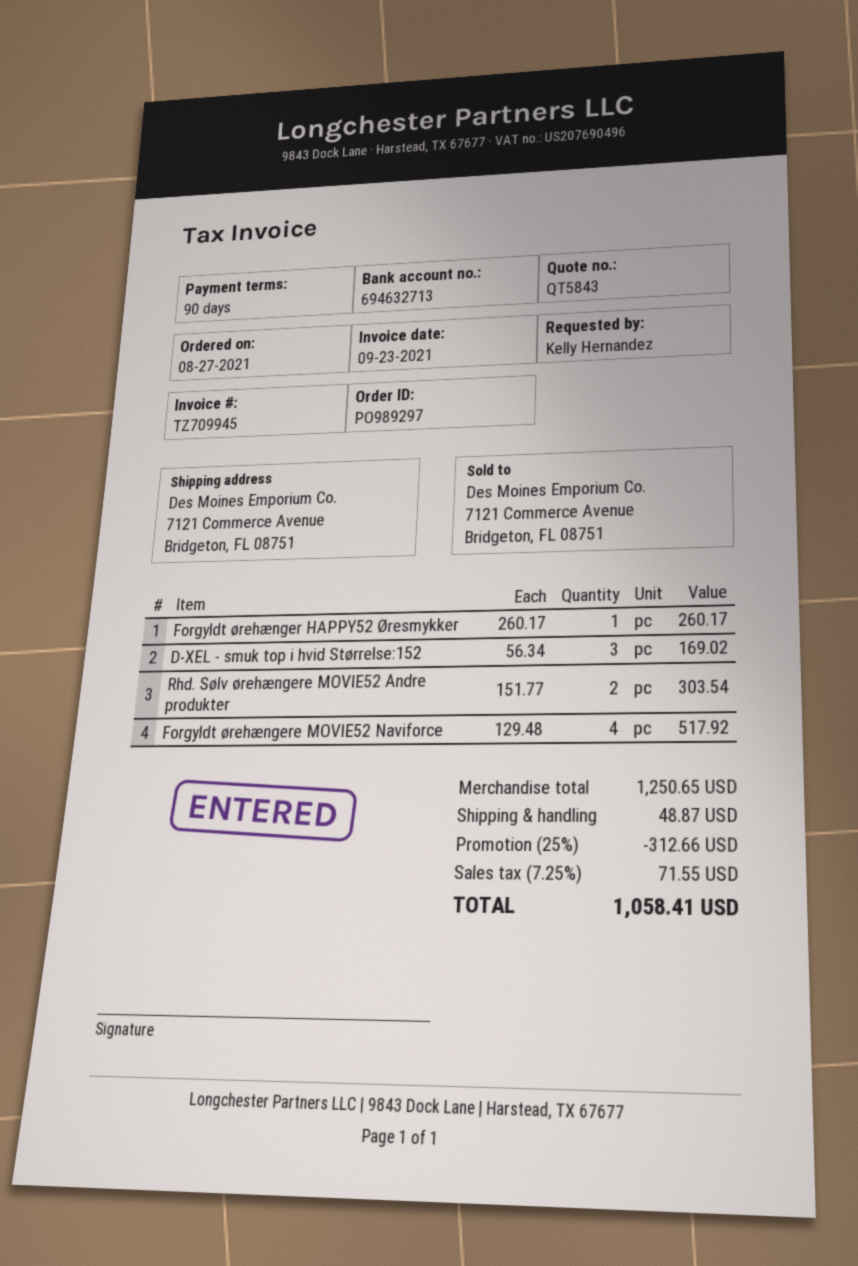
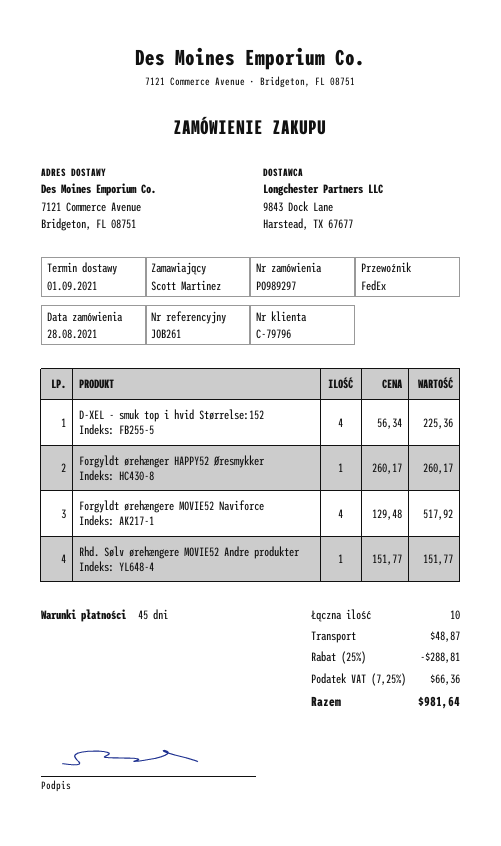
order date: 2021-08-27 -> 2021-08-28
payment terms: 90 days -> 45 days
ordered by: Kelly Hernandez -> Scott Martinez
D-XEL - smuk top i hvid Størrelse:152: 3 x 56.34 = 169.02 -> 4 x 56.34 = 225.36
Rhd. Sølv ørehængere MOVIE52 Andre produkter: 2 x 151.77 = 303.54 -> 1 x 151.77 = 151.77
discount: 25% = 312.66 -> 25% = 288.81
tax: 7.25% = 71.55 -> 7.25% = 66.36
total: 1058.41 -> 981.64

